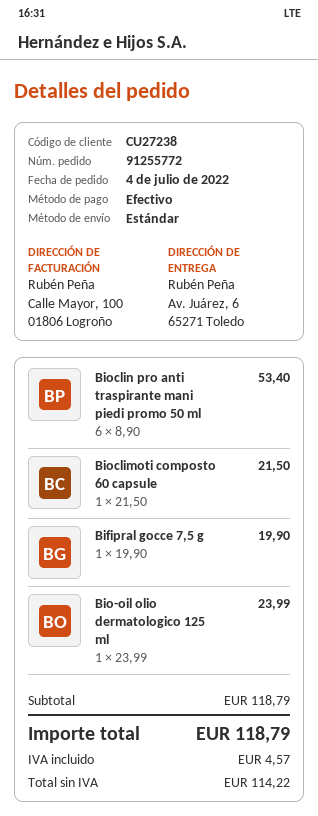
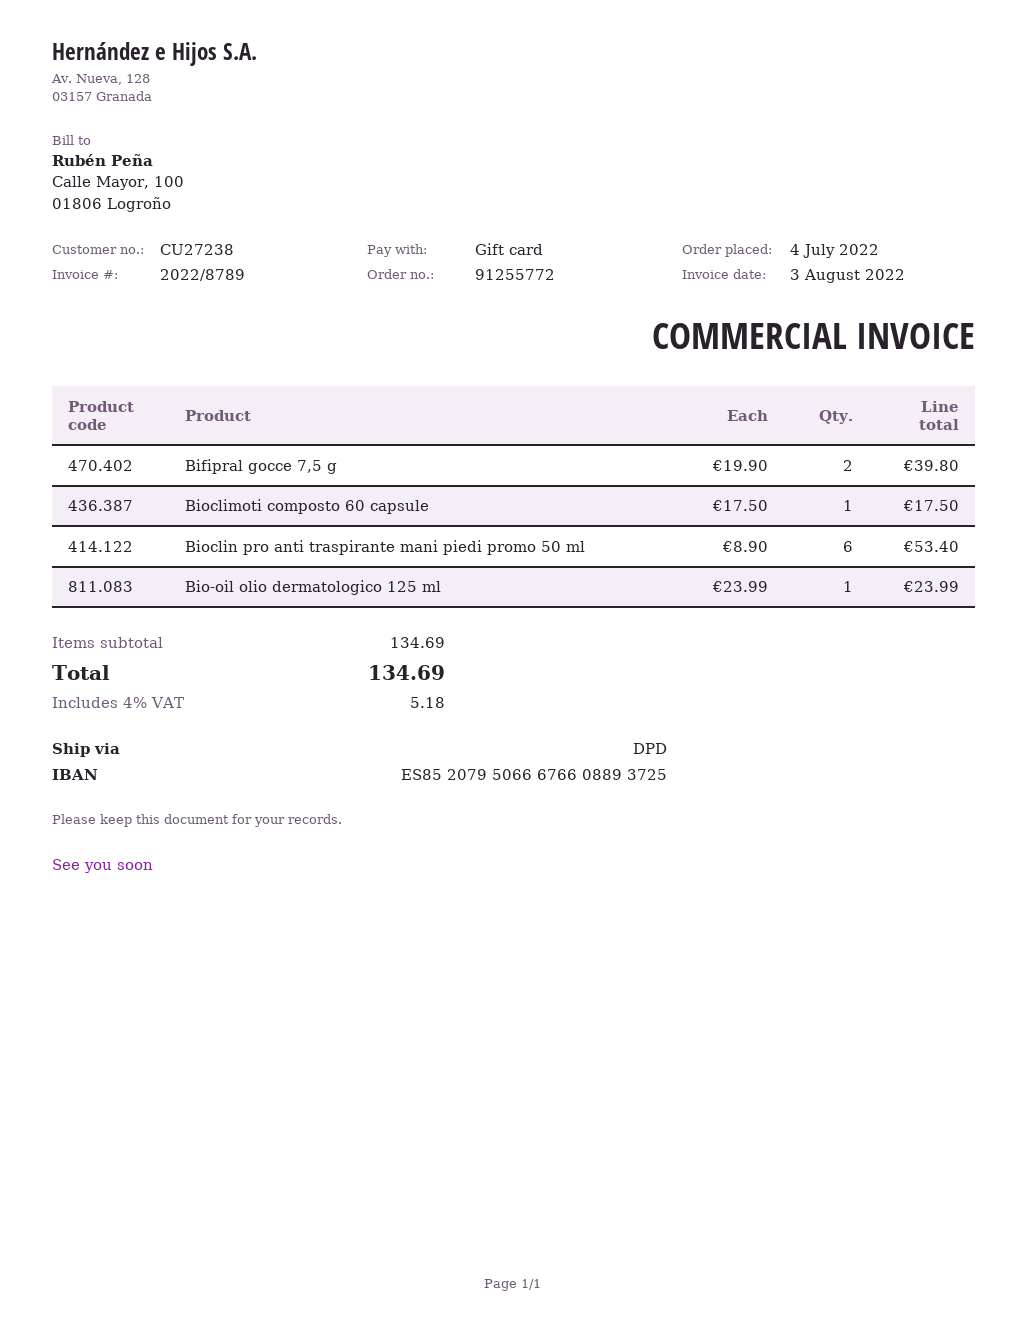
payment method: cash -> gift card
shipping method: standard -> DPD
Bioclimoti composto 60 capsule: 1 x 21.50 = 21.50 -> 1 x 17.50 = 17.50
Bifipral gocce 7,5 g: 1 x 19.90 = 19.90 -> 2 x 19.90 = 39.80
subtotal: 118.79 -> 134.69
tax: 4.57 -> 5.18
total: 118.79 -> 134.69

